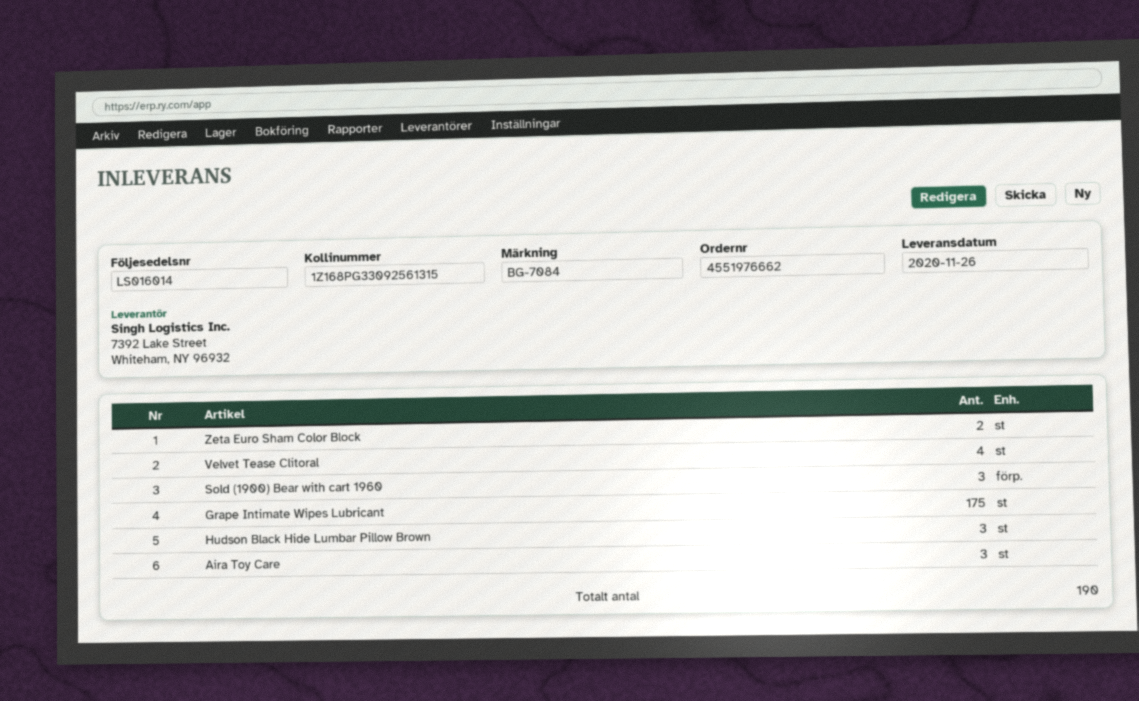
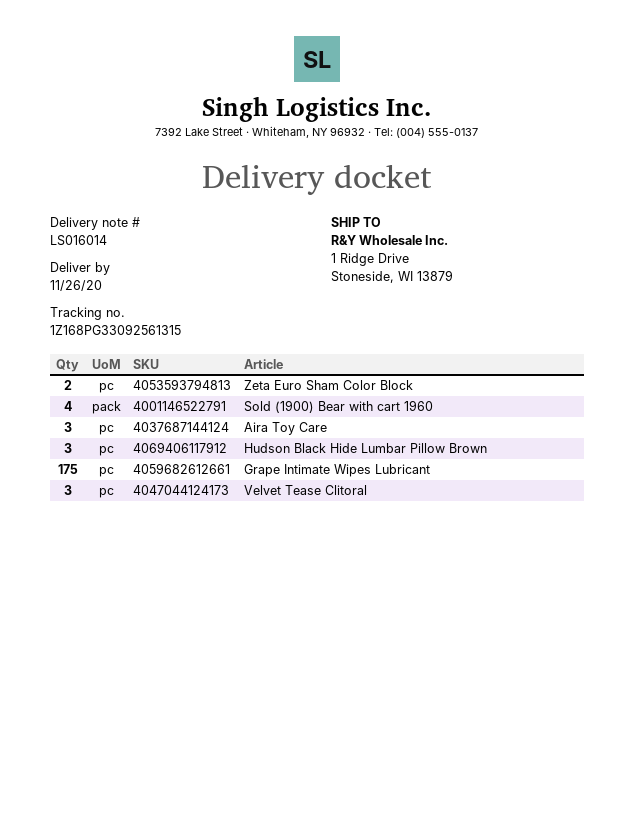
Velvet Tease Clitoral: 4 -> 3
Sold (1900) Bear with cart 1960: 3 -> 4

